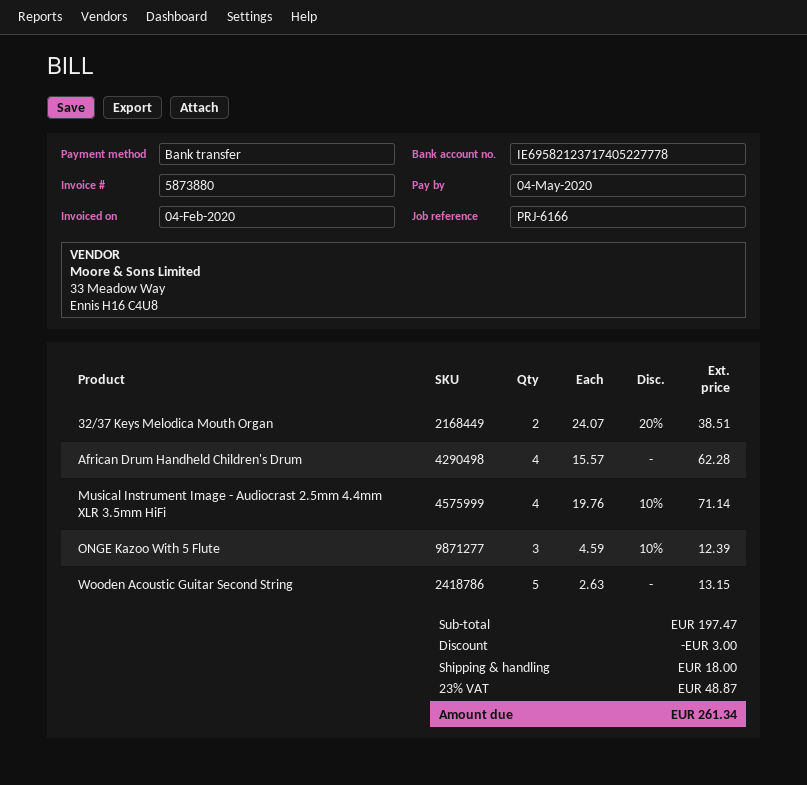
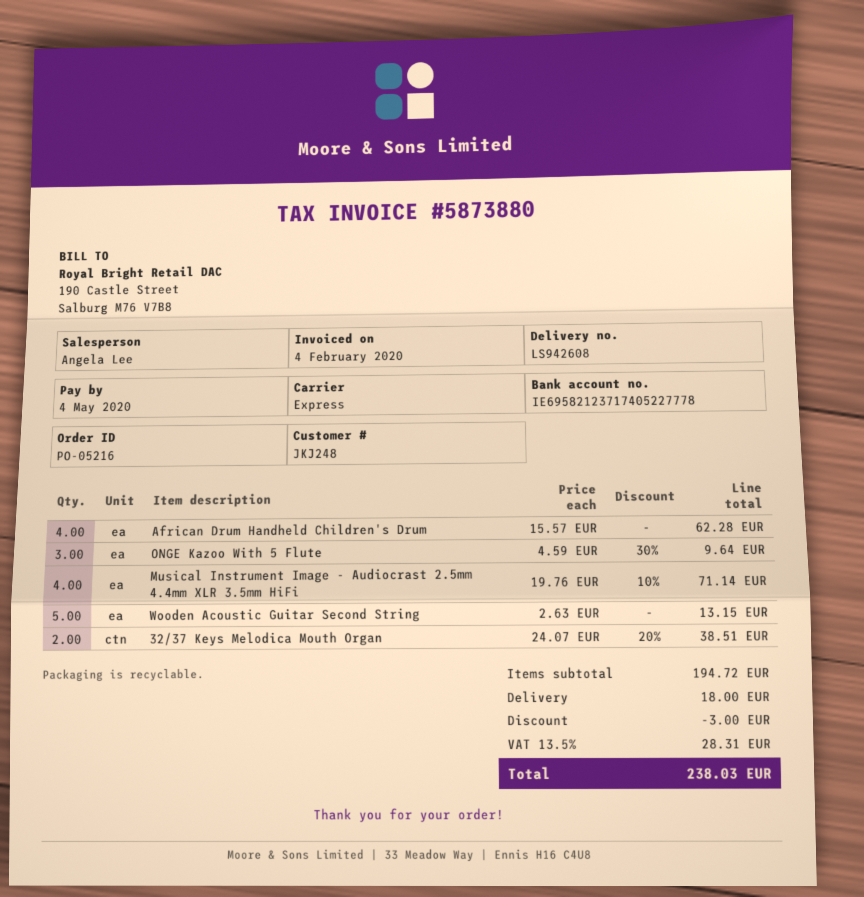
ONGE Kazoo With 5 Flute: 3 x 4.59 - 10% = 12.39 -> 3 x 4.59 - 30% = 9.64
subtotal: 197.47 -> 194.72
tax: 23% = 48.87 -> 13.5% = 28.31
total: 261.34 -> 238.03

